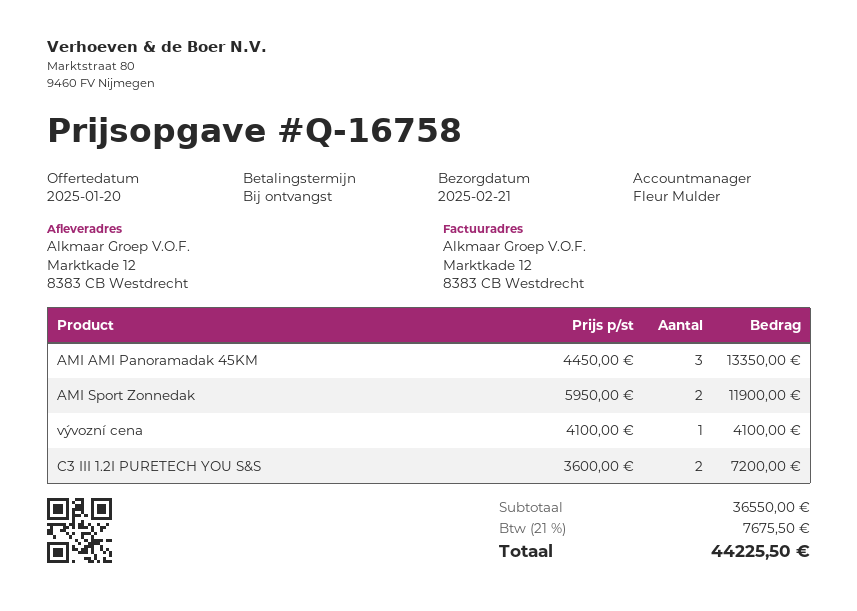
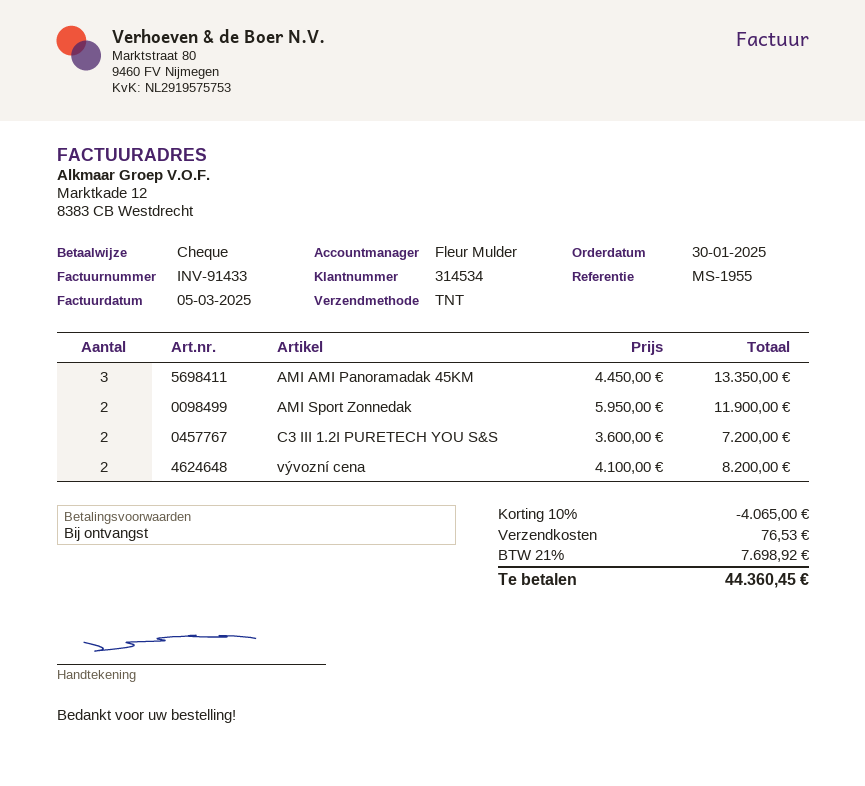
vývozní cena: 1 x 4100.00 = 4100.00 -> 2 x 4100.00 = 8200.00
discount: none -> 10% = 4065.00
shipping: none -> 76.53
tax: 21% = 7675.50 -> 21% = 7698.92
total: 44225.50 -> 44360.45

